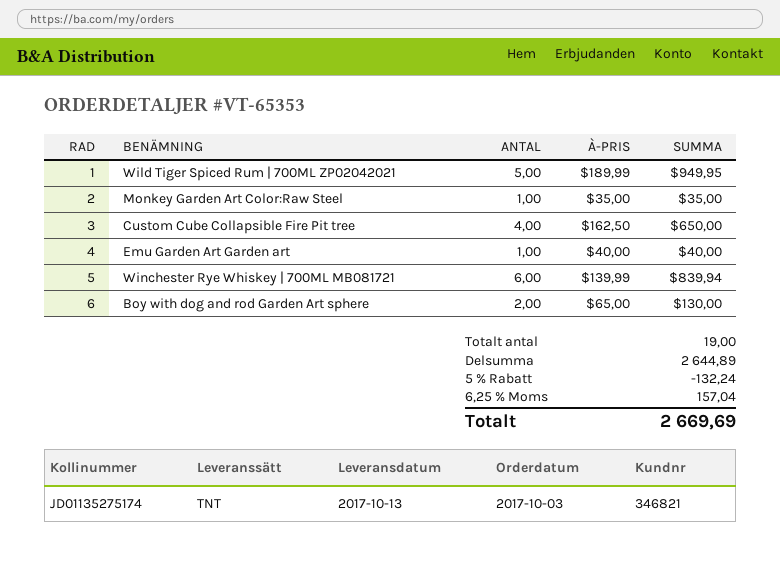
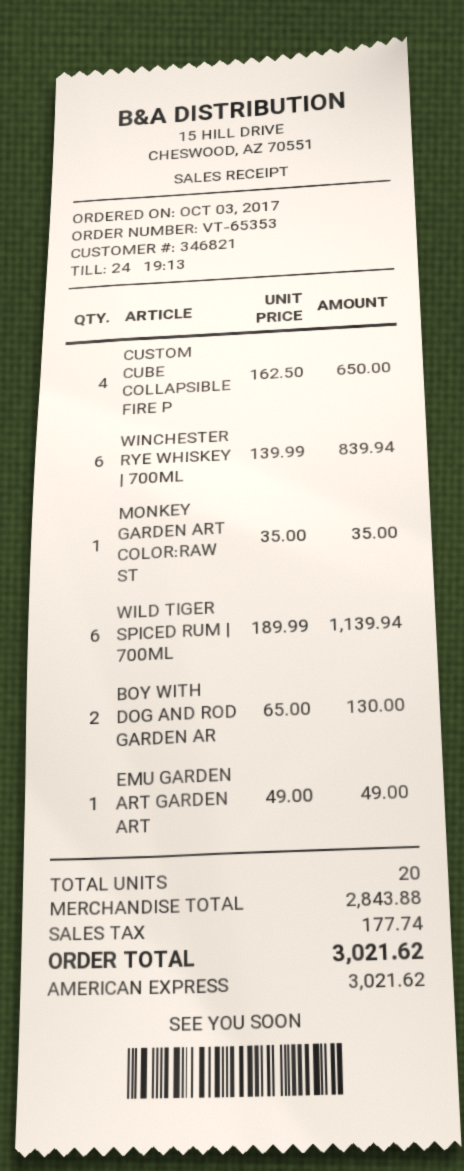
Wild Tiger Spiced Rum | 700ML ZP02042021: 5 x 189.99 = 949.95 -> 6 x 189.99 = 1139.94
Emu Garden Art Garden art: 1 x 40.00 = 40.00 -> 1 x 49.00 = 49.00
total quantity: 19 -> 20
subtotal: 2644.89 -> 2843.88
discount: 5% = 132.24 -> none
tax: 157.04 -> 177.74
total: 2669.69 -> 3021.62

